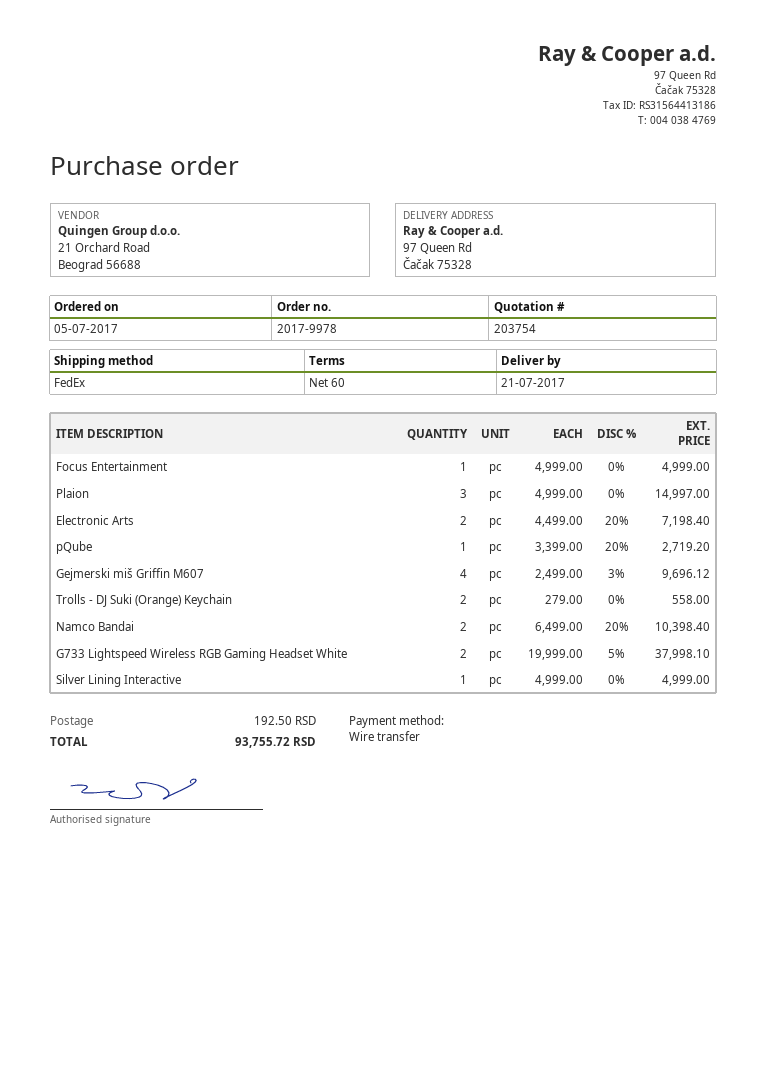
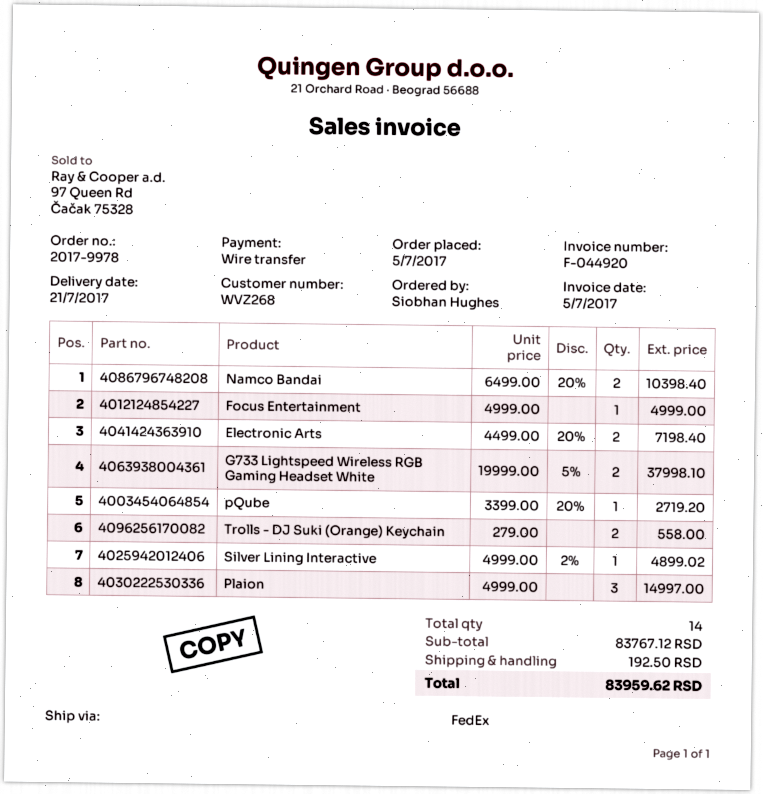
Gejmerski miš Griffin M607: 4 x 2499.00 - 3% = 9696.12 -> none
Silver Lining Interactive: 1 x 4999.00 = 4999.00 -> 1 x 4999.00 - 2% = 4899.02
total: 93755.72 -> 83959.62

